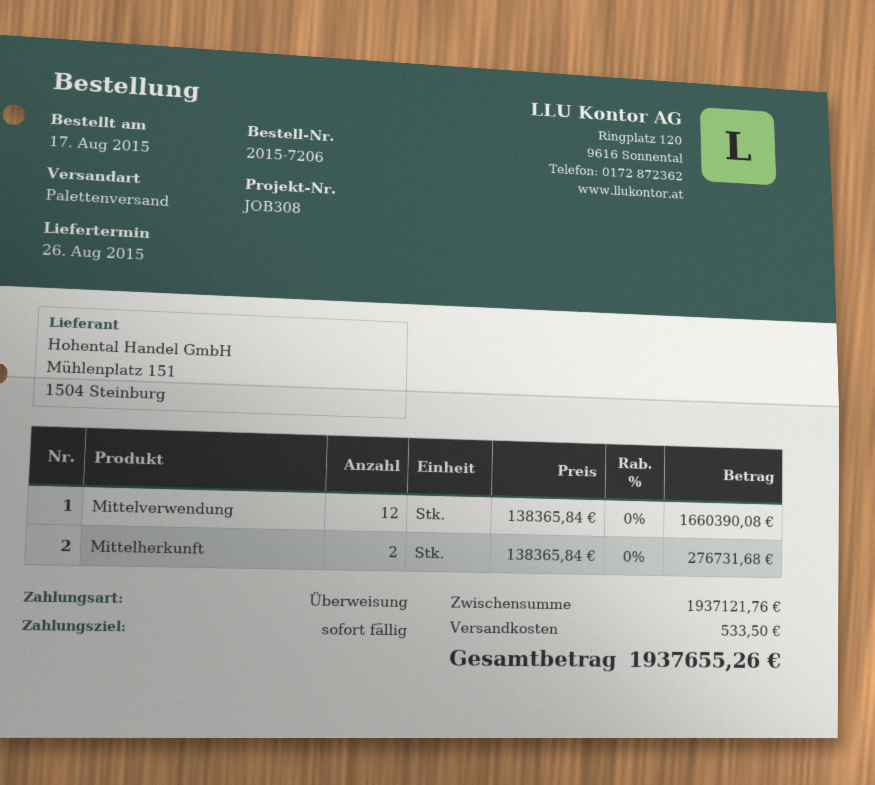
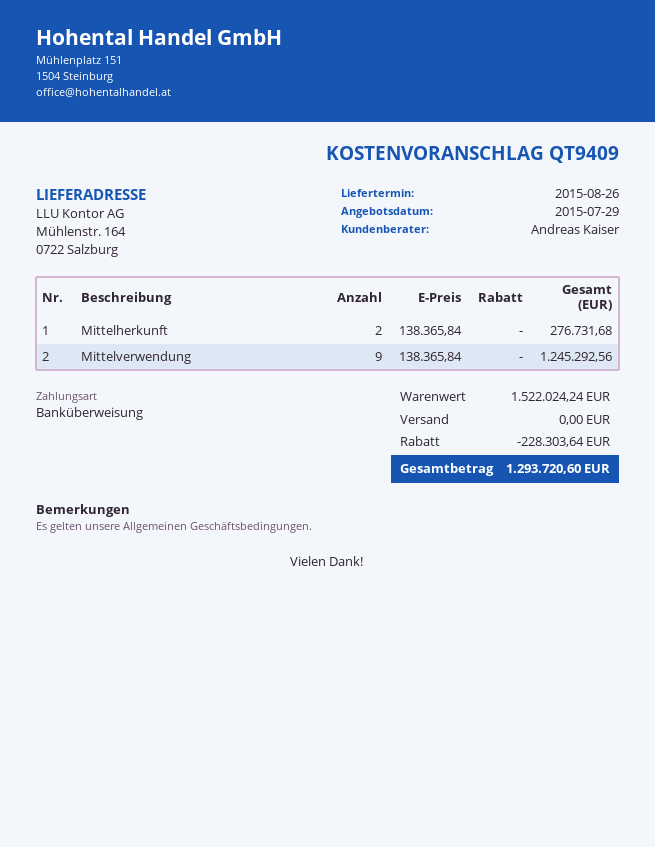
Mittelverwendung: 12 x 138365.84 = 1660390.08 -> 9 x 138365.84 = 1245292.56
subtotal: 1937121.76 -> 1522024.24
discount: none -> 228303.64
shipping: 533.50 -> 0.00
total: 1937655.26 -> 1293720.60

